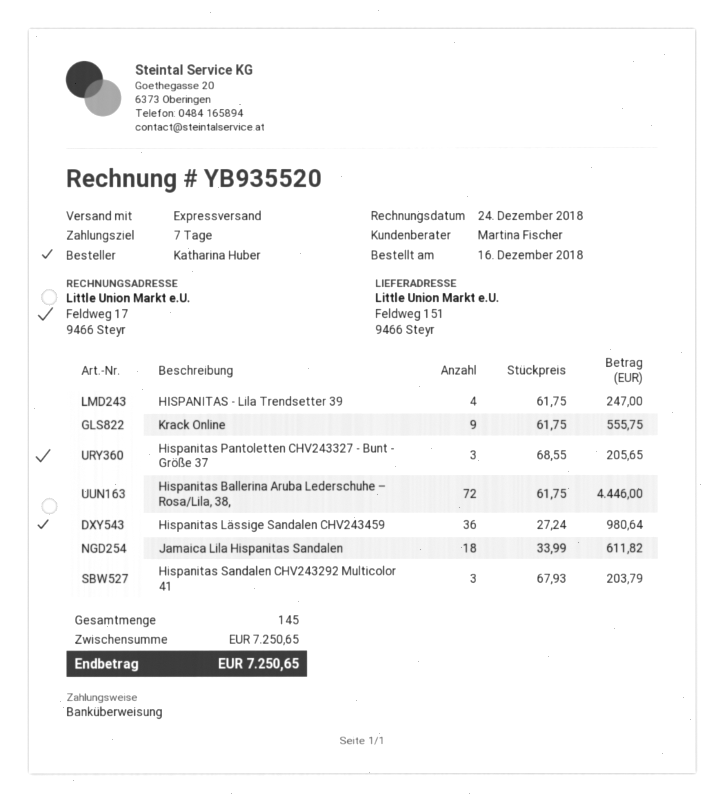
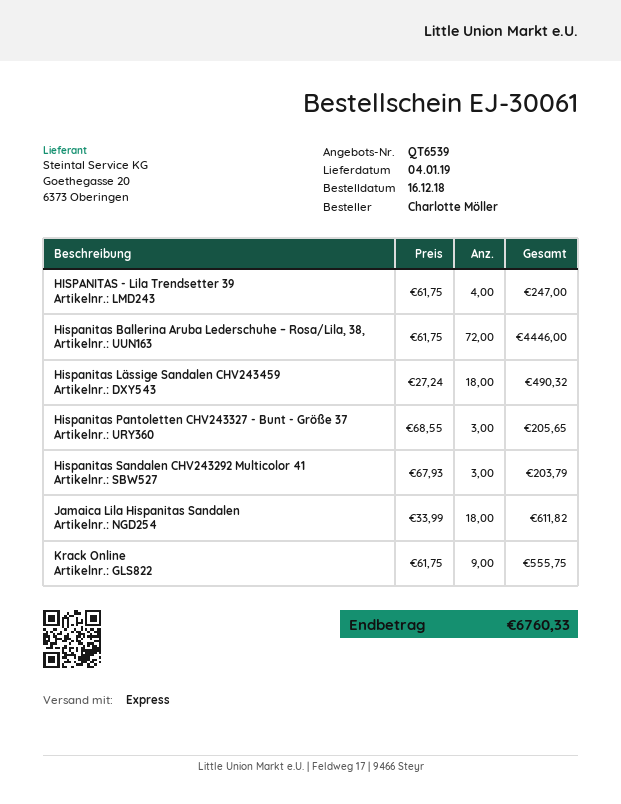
ordered by: Katharina Huber -> Charlotte Möller
Hispanitas Lässige Sandalen CHV243459: 36 x 27.24 = 980.64 -> 18 x 27.24 = 490.32
total: 7250.65 -> 6760.33

